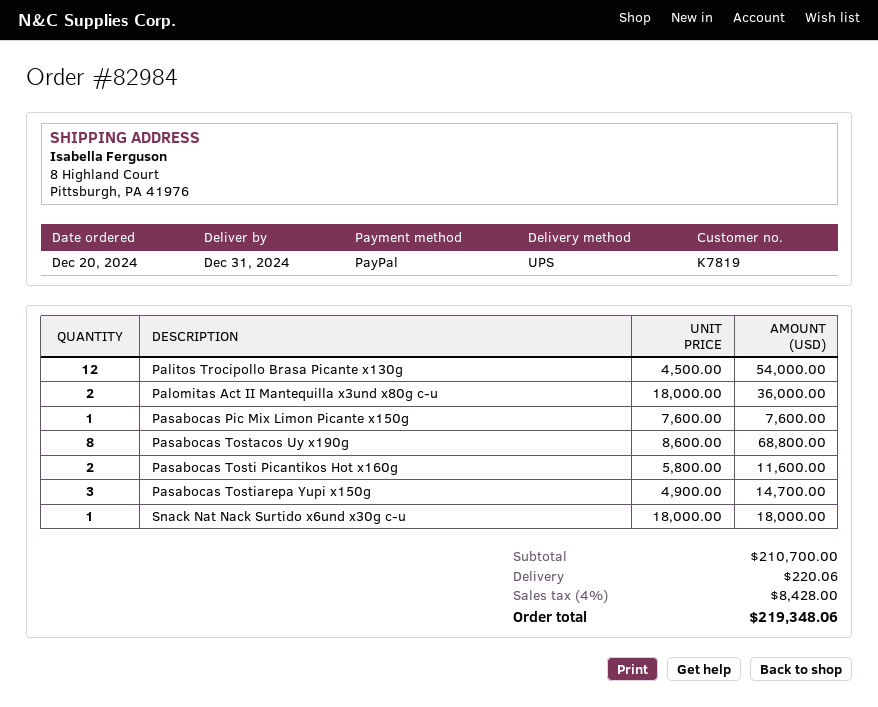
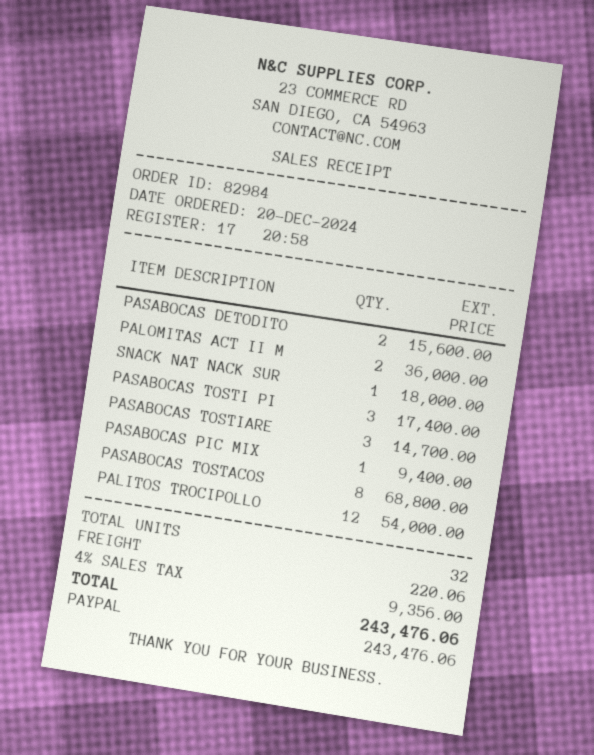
Pasabocas Pic Mix Limon Picante x150g: 1 for 7600.00 -> 1 for 9400.00
Pasabocas Tosti Picantikos Hot x160g: 2 for 11600.00 -> 3 for 17400.00
PASABOCAS DETODITO: none -> 2 for 15600.00
tax: 4% = 8428.00 -> 4% = 9356.00
total: 219348.06 -> 243476.06

